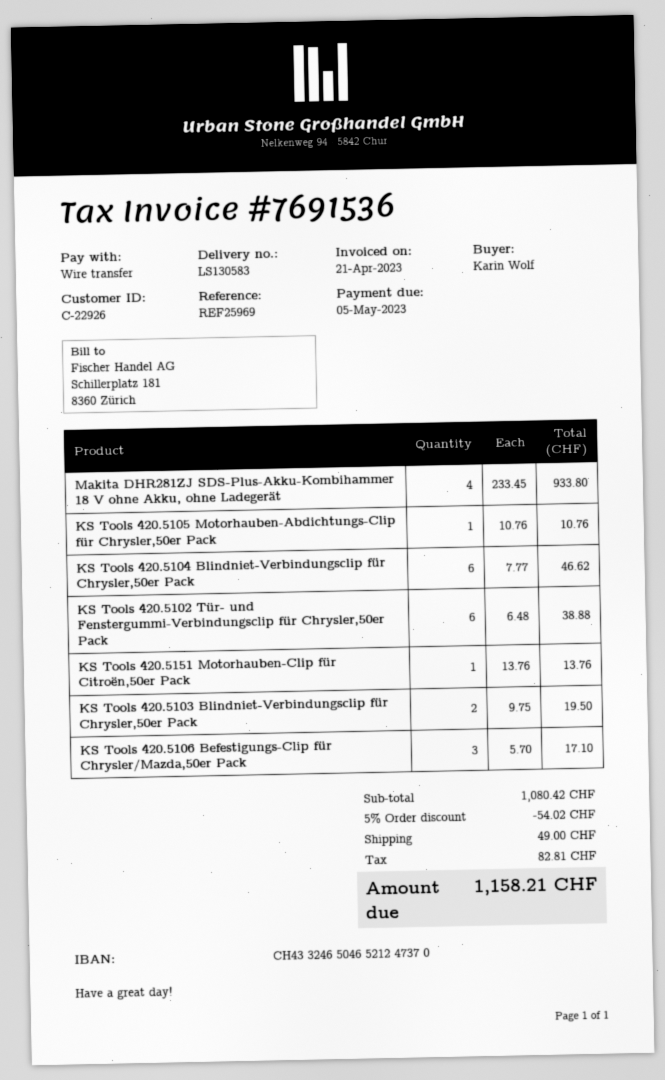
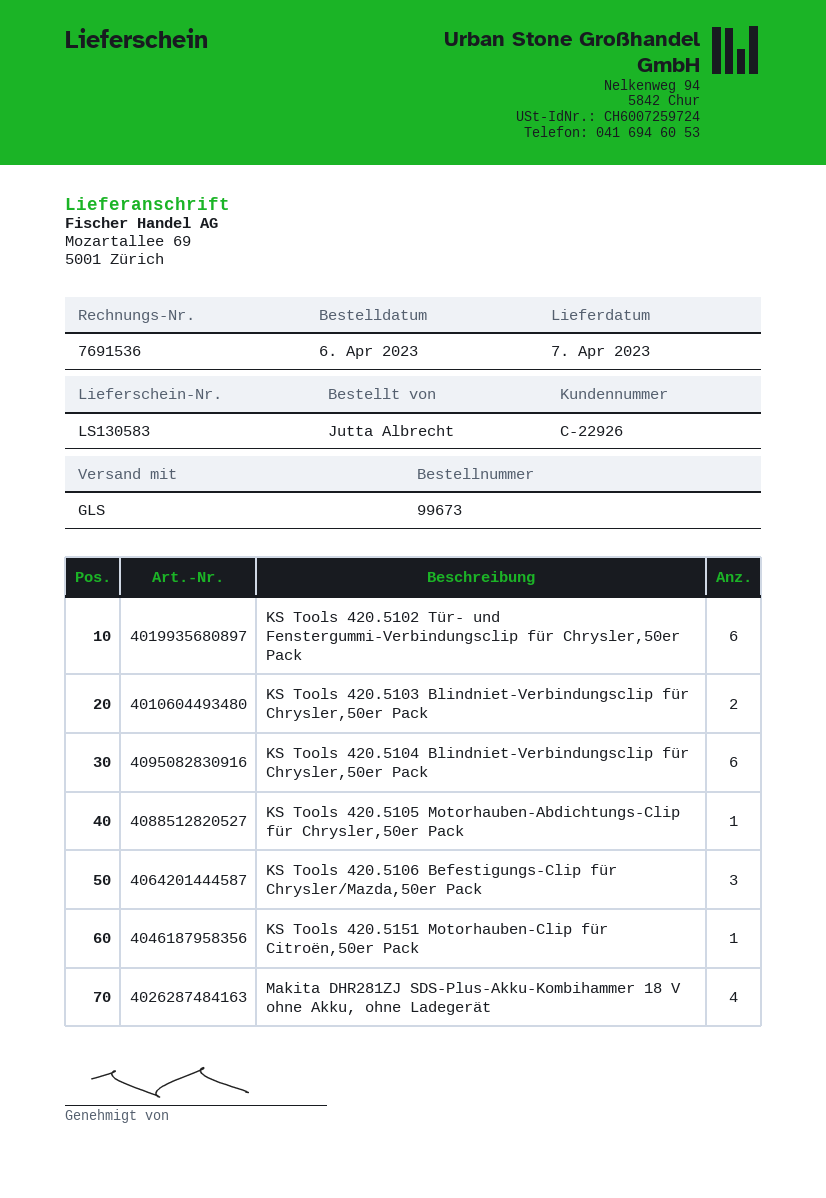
ordered by: Karin Wolf -> Jutta Albrecht

